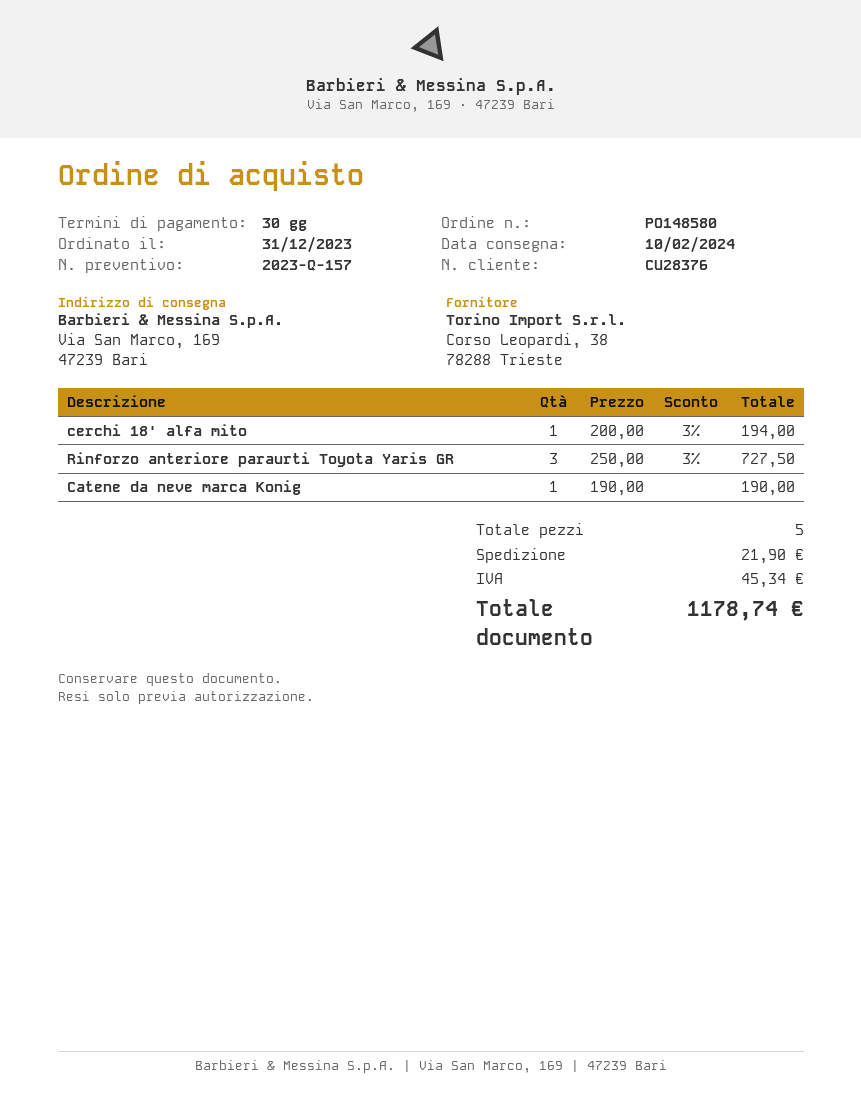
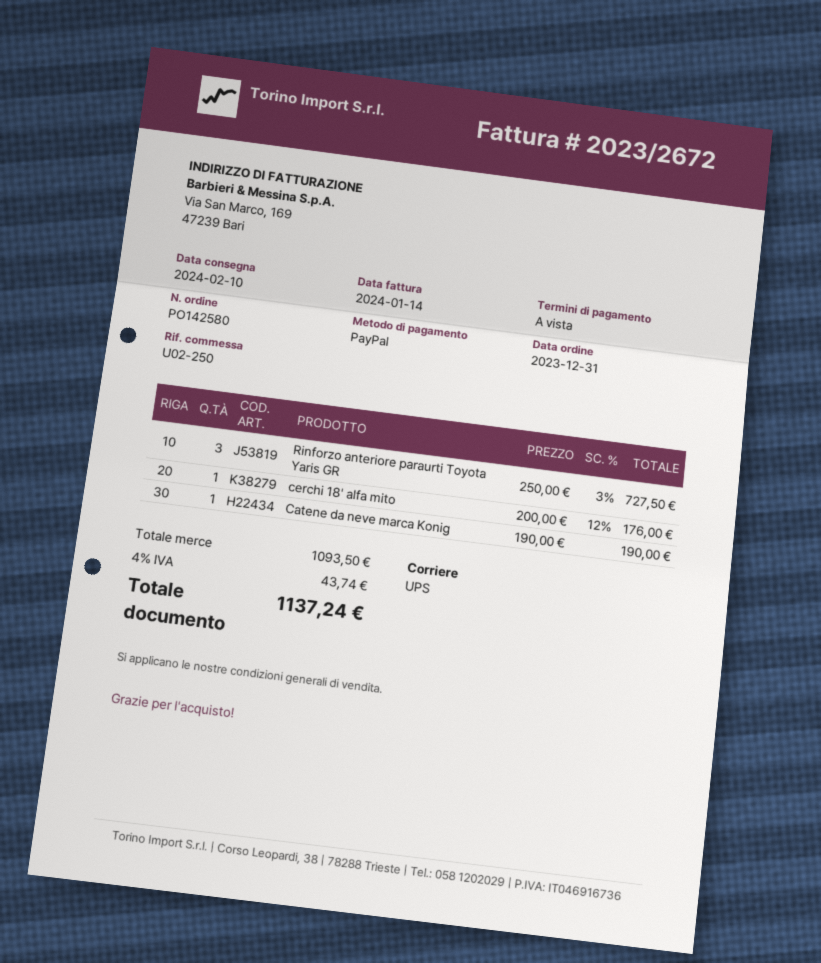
order number: PO148580 -> PO142580
payment terms: 30 days -> on receipt
cerchi 18' alfa mito: 1 x 200.00 - 3% = 194.00 -> 1 x 200.00 - 12% = 176.00
shipping: 21.90 -> none
tax: 45.34 -> 43.74
total: 1178.74 -> 1137.24

